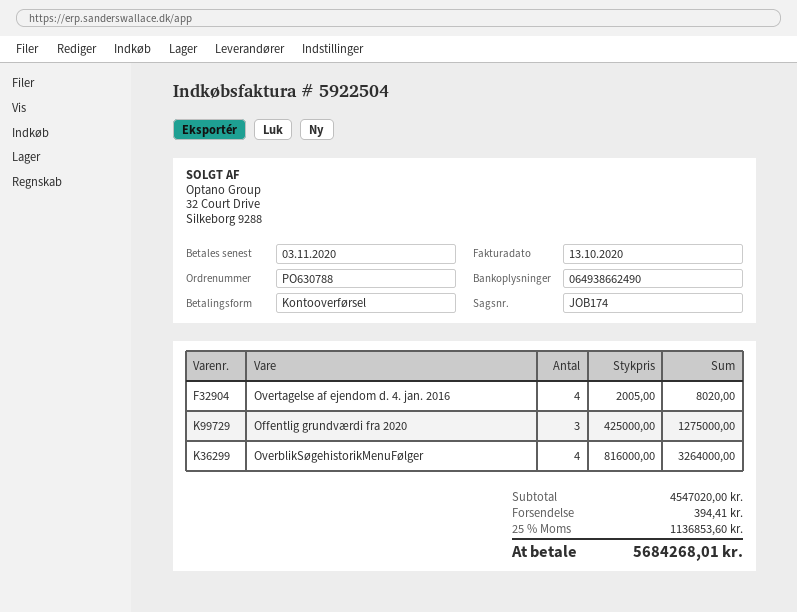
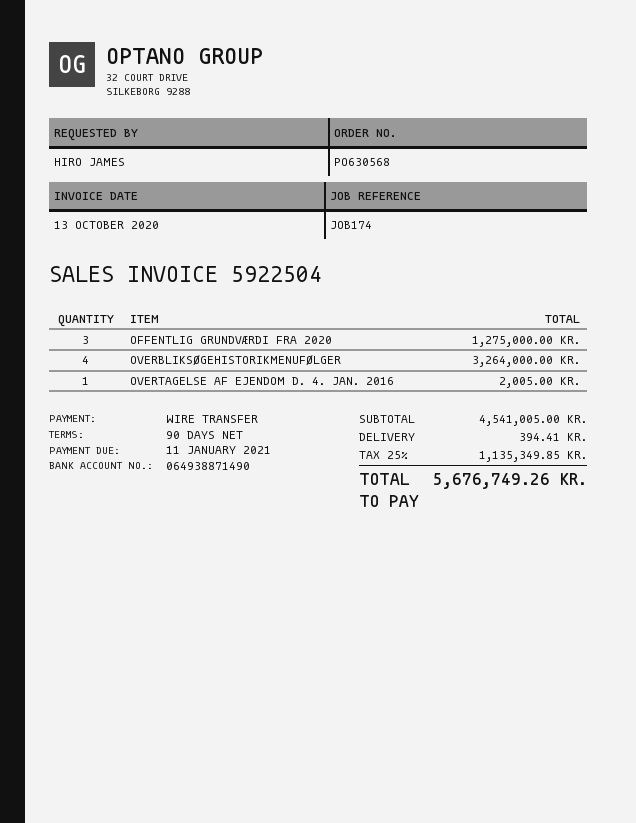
order number: PO630788 -> PO630568
due date: 2020-11-03 -> 2021-01-11
bank account: 064938662490 -> 064938871490
Overtagelse af ejendom d. 4. jan. 2016: 4 for 8020.00 -> 1 for 2005.00
subtotal: 4547020.00 -> 4541005.00
tax: 25% = 1136853.60 -> 25% = 1135349.85
total: 5684268.01 -> 5676749.26

